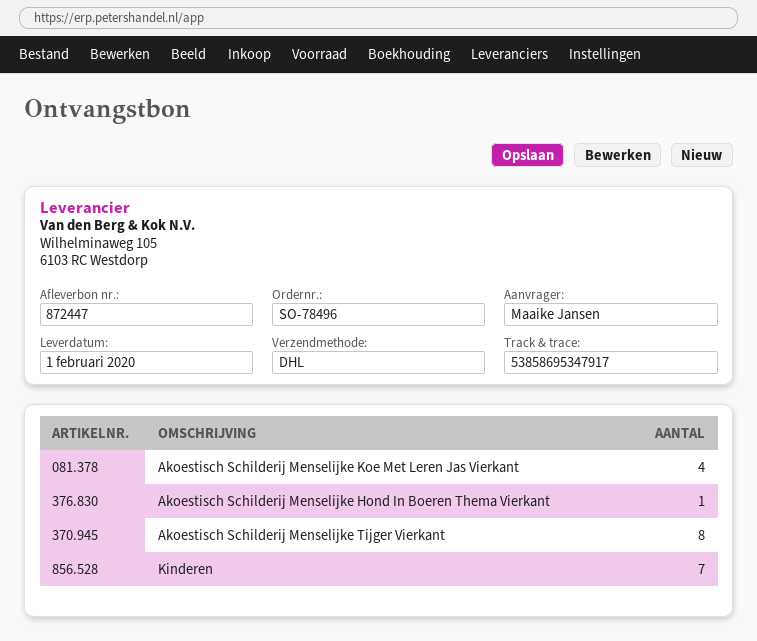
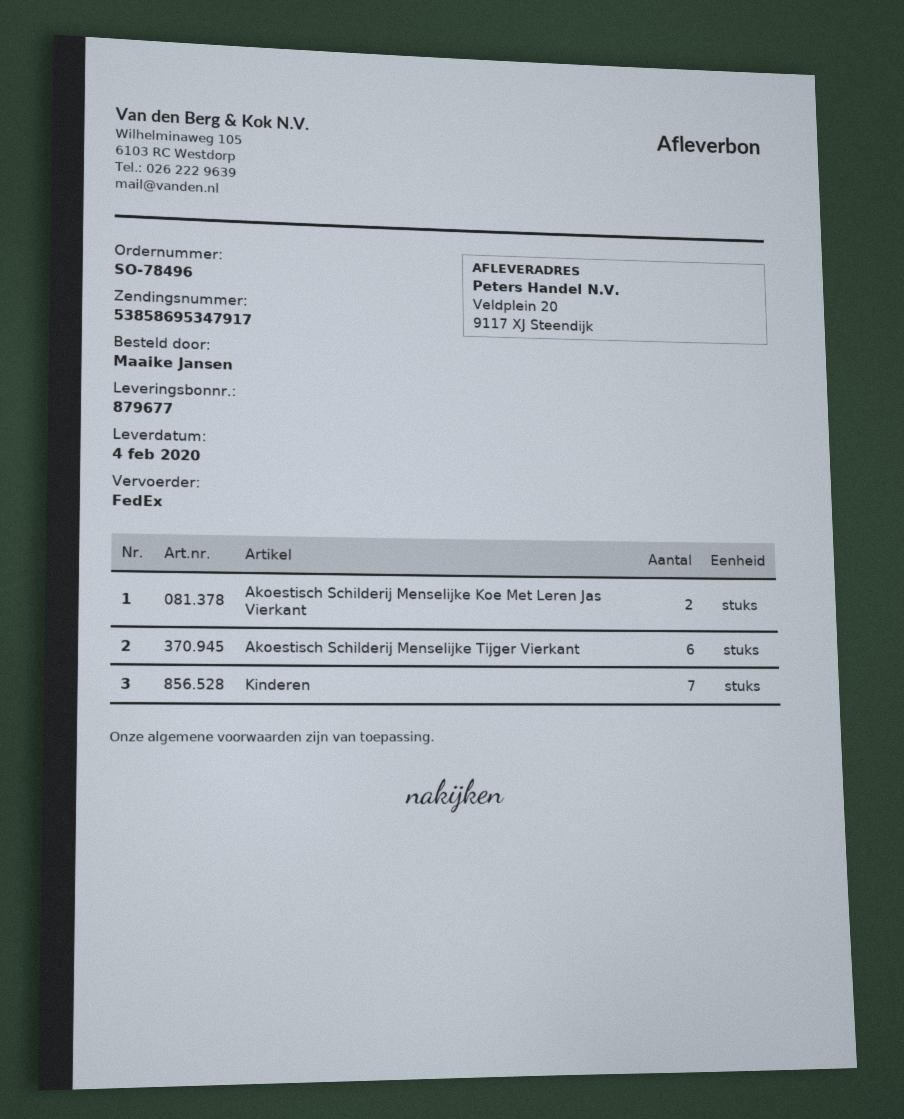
delivery note number: 872447 -> 879677
delivery date: 2020-02-01 -> 2020-02-04
shipping method: DHL -> FedEx
Akoestisch Schilderij Menselijke Koe Met Leren Jas Vierkant: 4 -> 2
Akoestisch Schilderij Menselijke Hond In Boeren Thema Vierkant: 1 -> none
Akoestisch Schilderij Menselijke Tijger Vierkant: 8 -> 6

